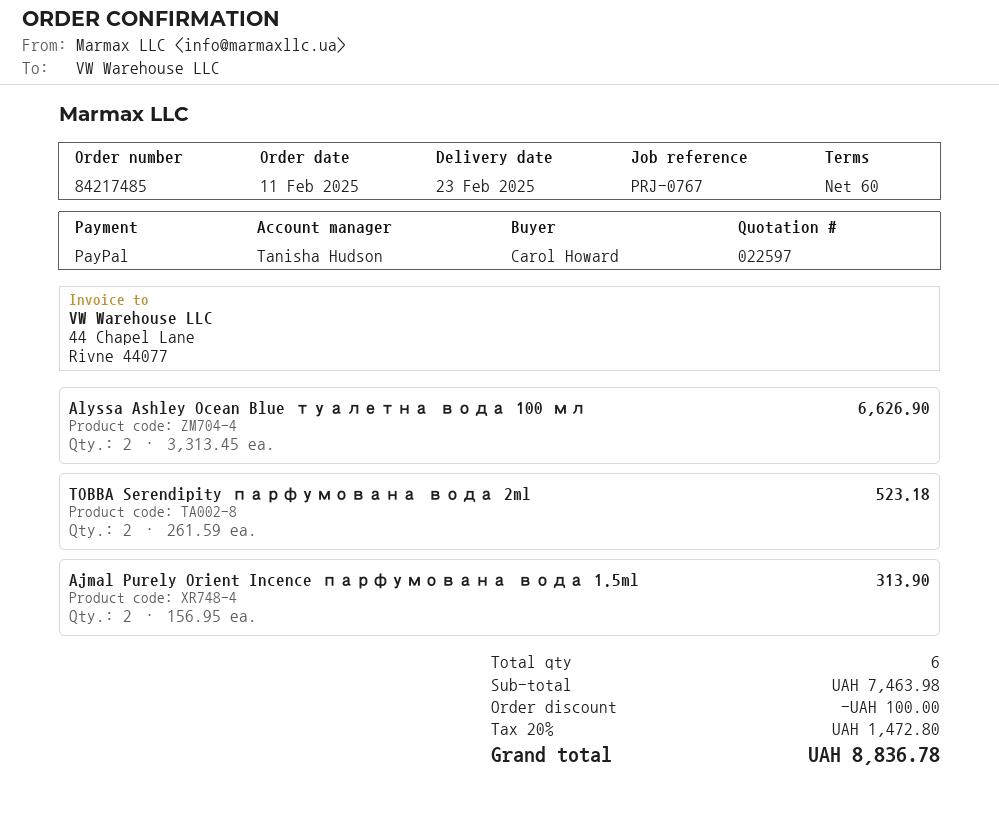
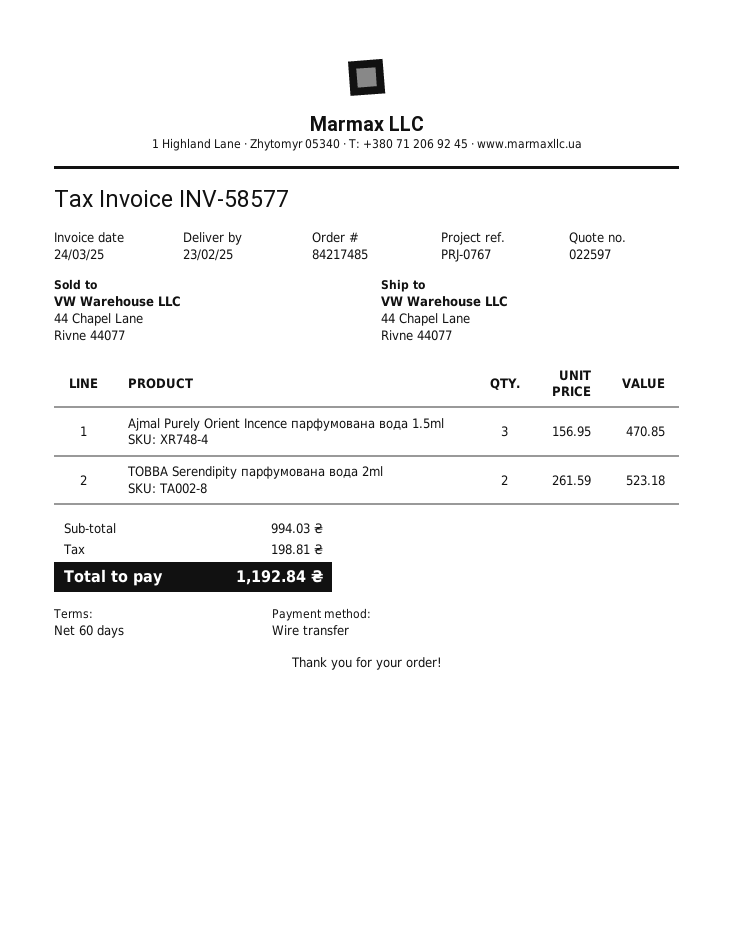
payment method: PayPal -> bank transfer
Alyssa Ashley Ocean Blue туалетна вода 100 мл: 2 x 3313.45 = 6626.90 -> none
Ajmal Purely Orient Incence парфумована вода 1.5ml: 2 x 156.95 = 313.90 -> 3 x 156.95 = 470.85
subtotal: 7463.98 -> 994.03
discount: 100.00 -> none
tax: 1472.80 -> 198.81
total: 8836.78 -> 1192.84

